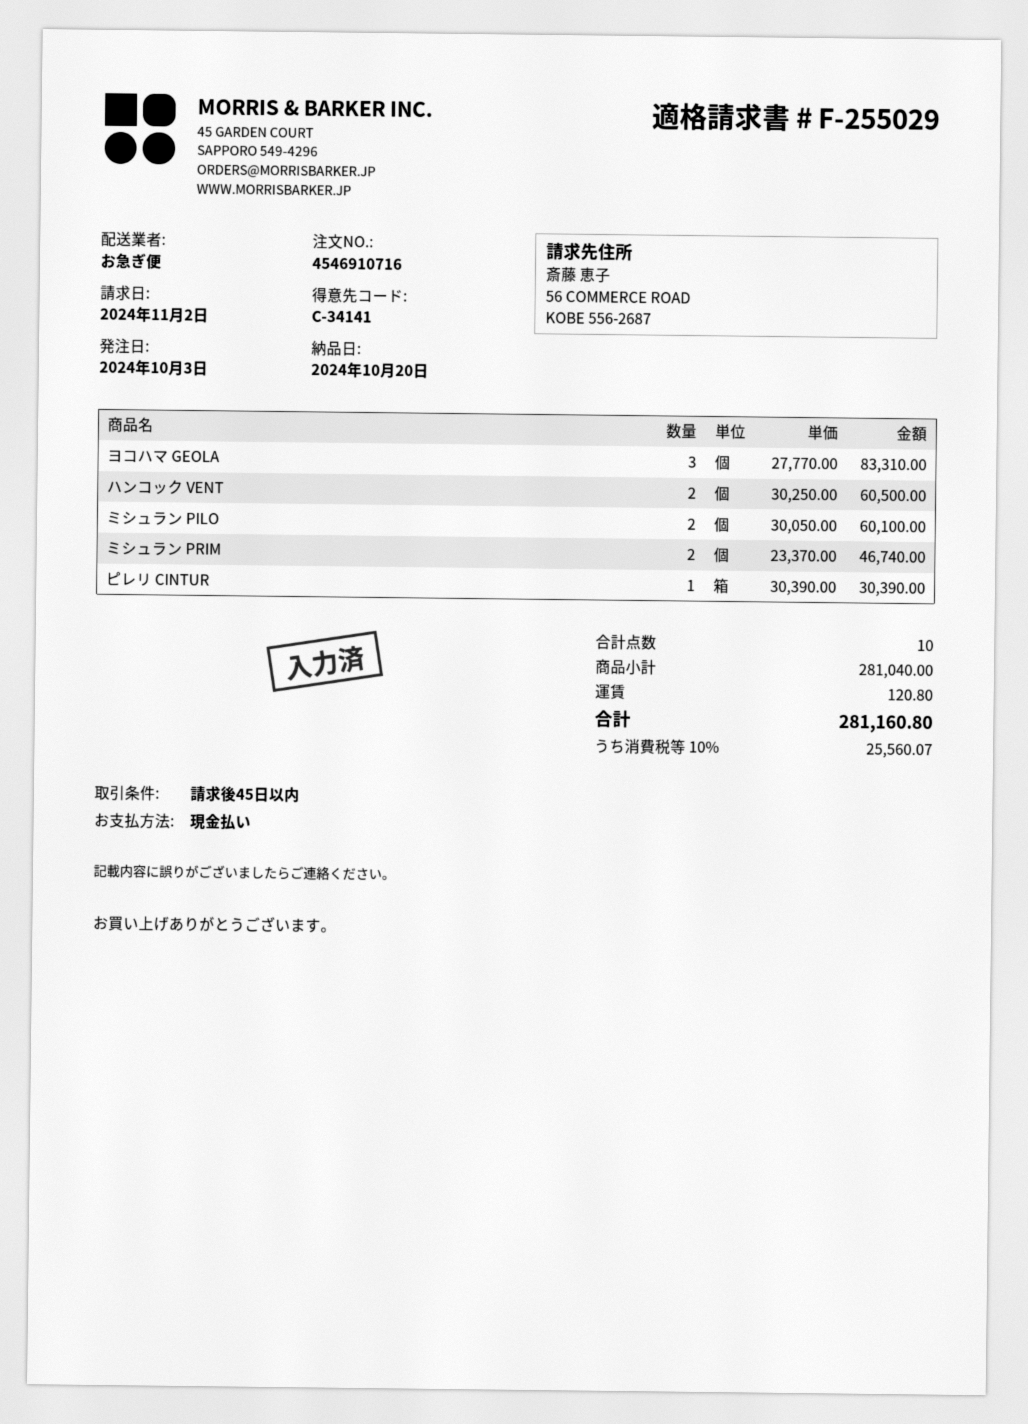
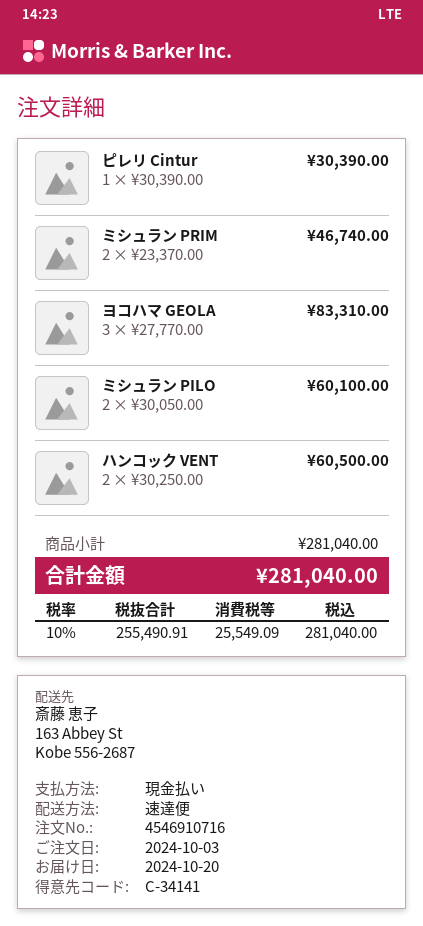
shipping: 120.80 -> none
tax: 10% = 25560.07 -> 10% = 25549.09
total: 281160.80 -> 281040.00

